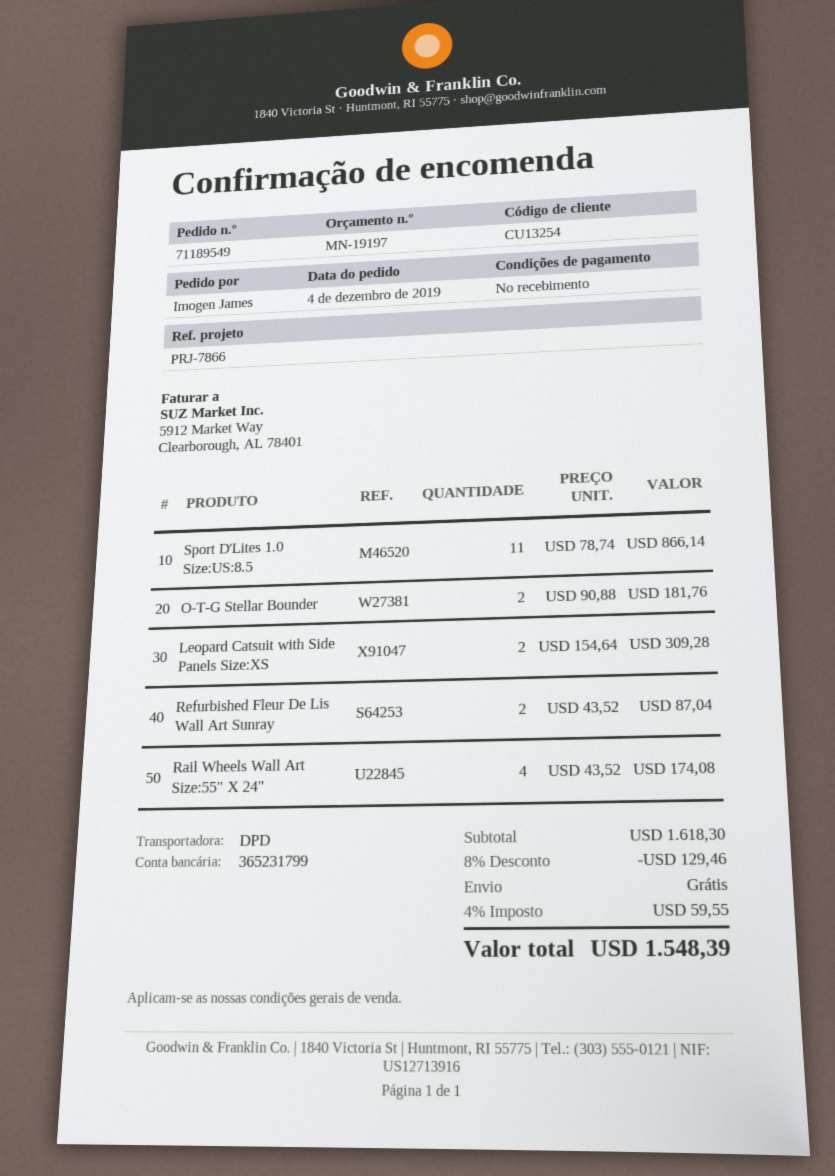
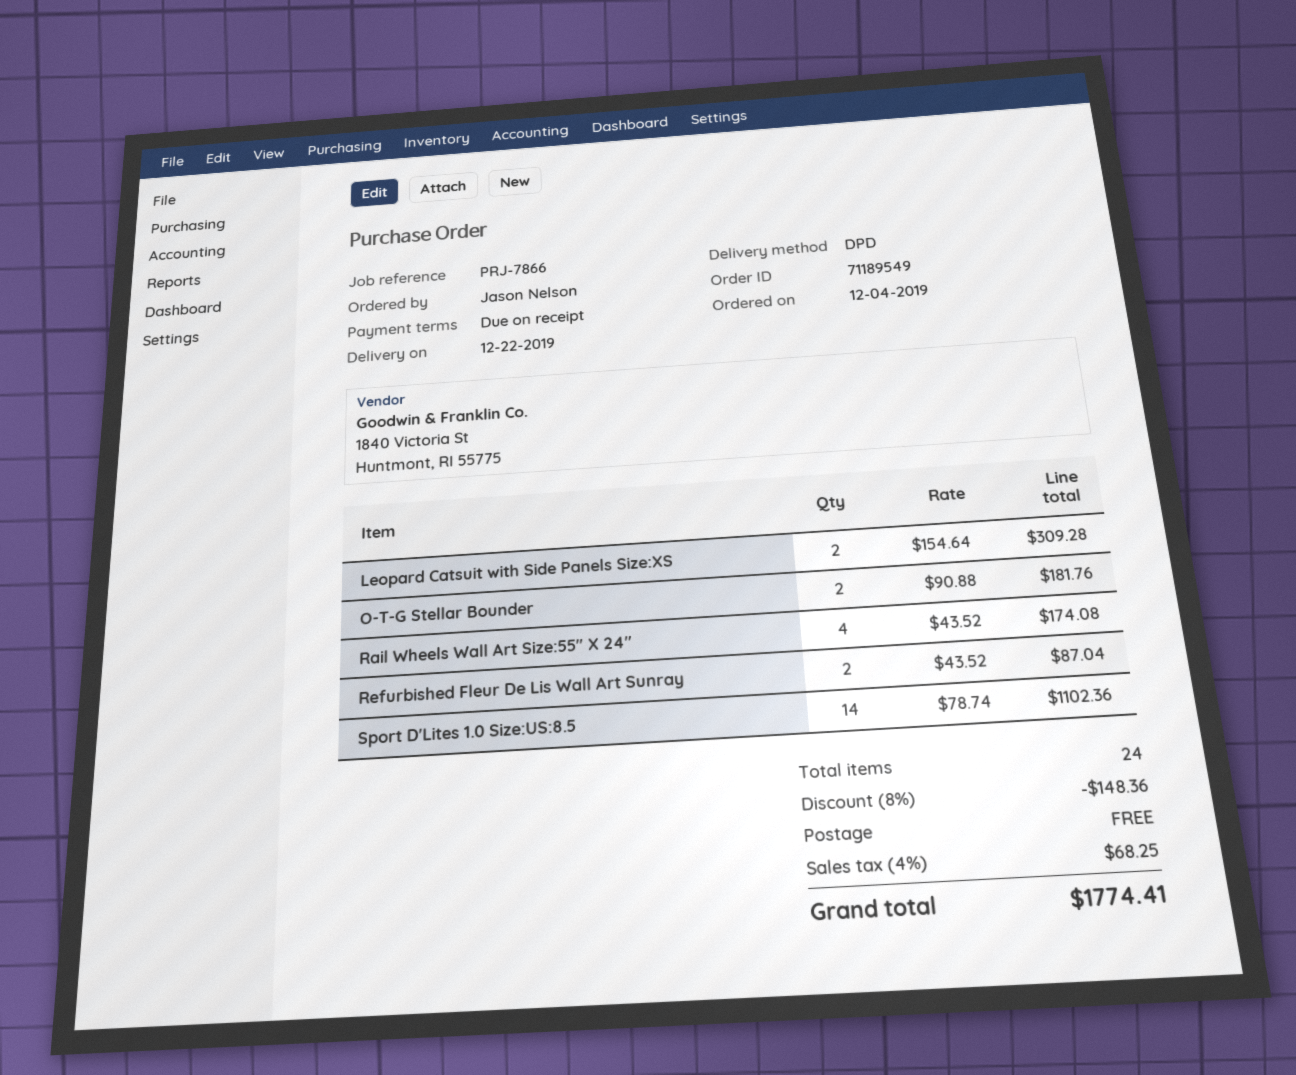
ordered by: Imogen James -> Jason Nelson
Sport D'Lites 1.0 Size:US:8.5: 11 x 78.74 = 866.14 -> 14 x 78.74 = 1102.36
discount: 8% = 129.46 -> 8% = 148.36
tax: 4% = 59.55 -> 4% = 68.25
total: 1548.39 -> 1774.41

